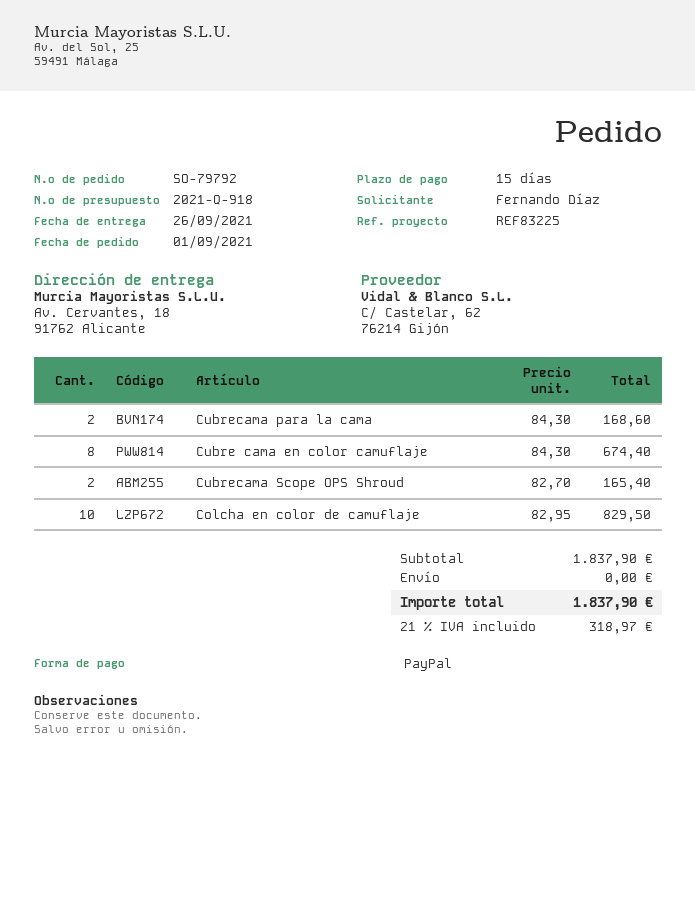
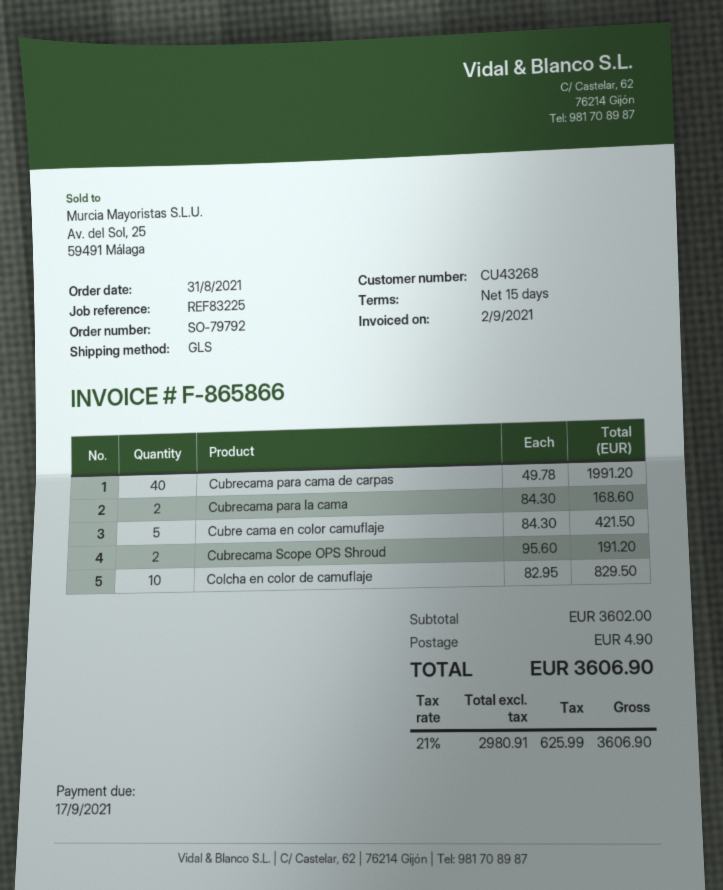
order date: 2021-09-01 -> 2021-08-31
Cubre cama en color camuflaje: 8 x 84.30 = 674.40 -> 5 x 84.30 = 421.50
Cubrecama Scope OPS Shroud: 2 x 82.70 = 165.40 -> 2 x 95.60 = 191.20
Cubrecama para cama de carpas: none -> 40 x 49.78 = 1991.20
subtotal: 1837.90 -> 3602.00
shipping: 0.00 -> 4.90
tax: 21% = 318.97 -> 21% = 625.99
total: 1837.90 -> 3606.90

